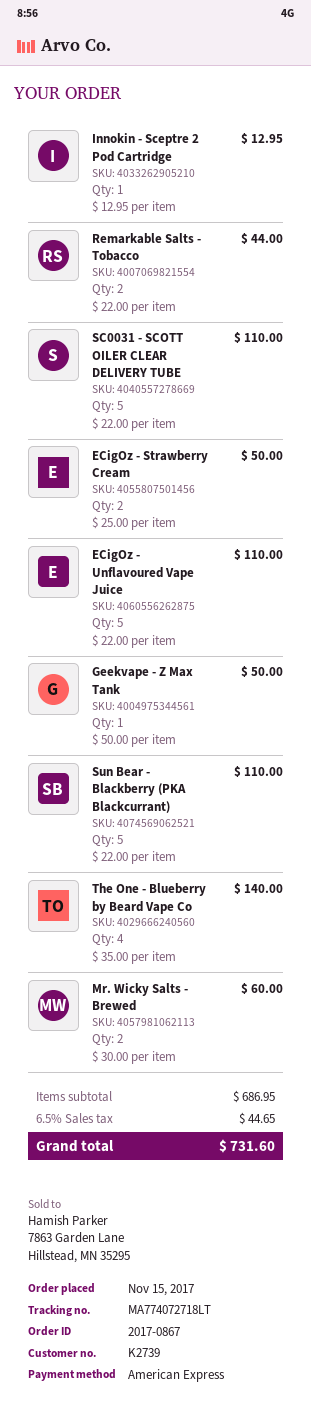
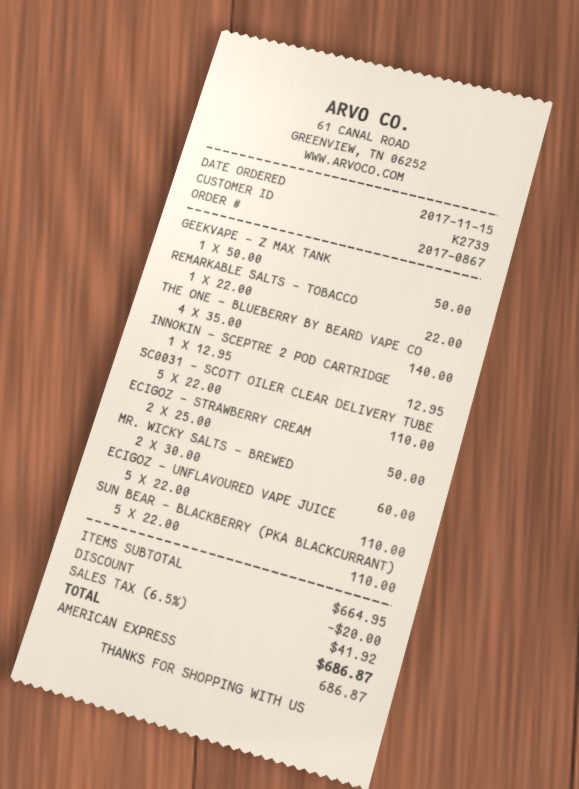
Remarkable Salts - Tobacco: 2 x 22.00 = 44.00 -> 1 x 22.00 = 22.00
subtotal: 686.95 -> 664.95
discount: none -> 20.00
tax: 6.5% = 44.65 -> 6.5% = 41.92
total: 731.60 -> 686.87

